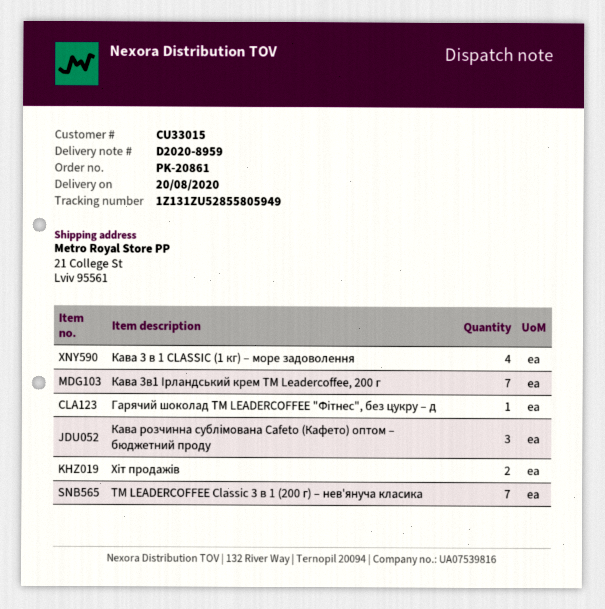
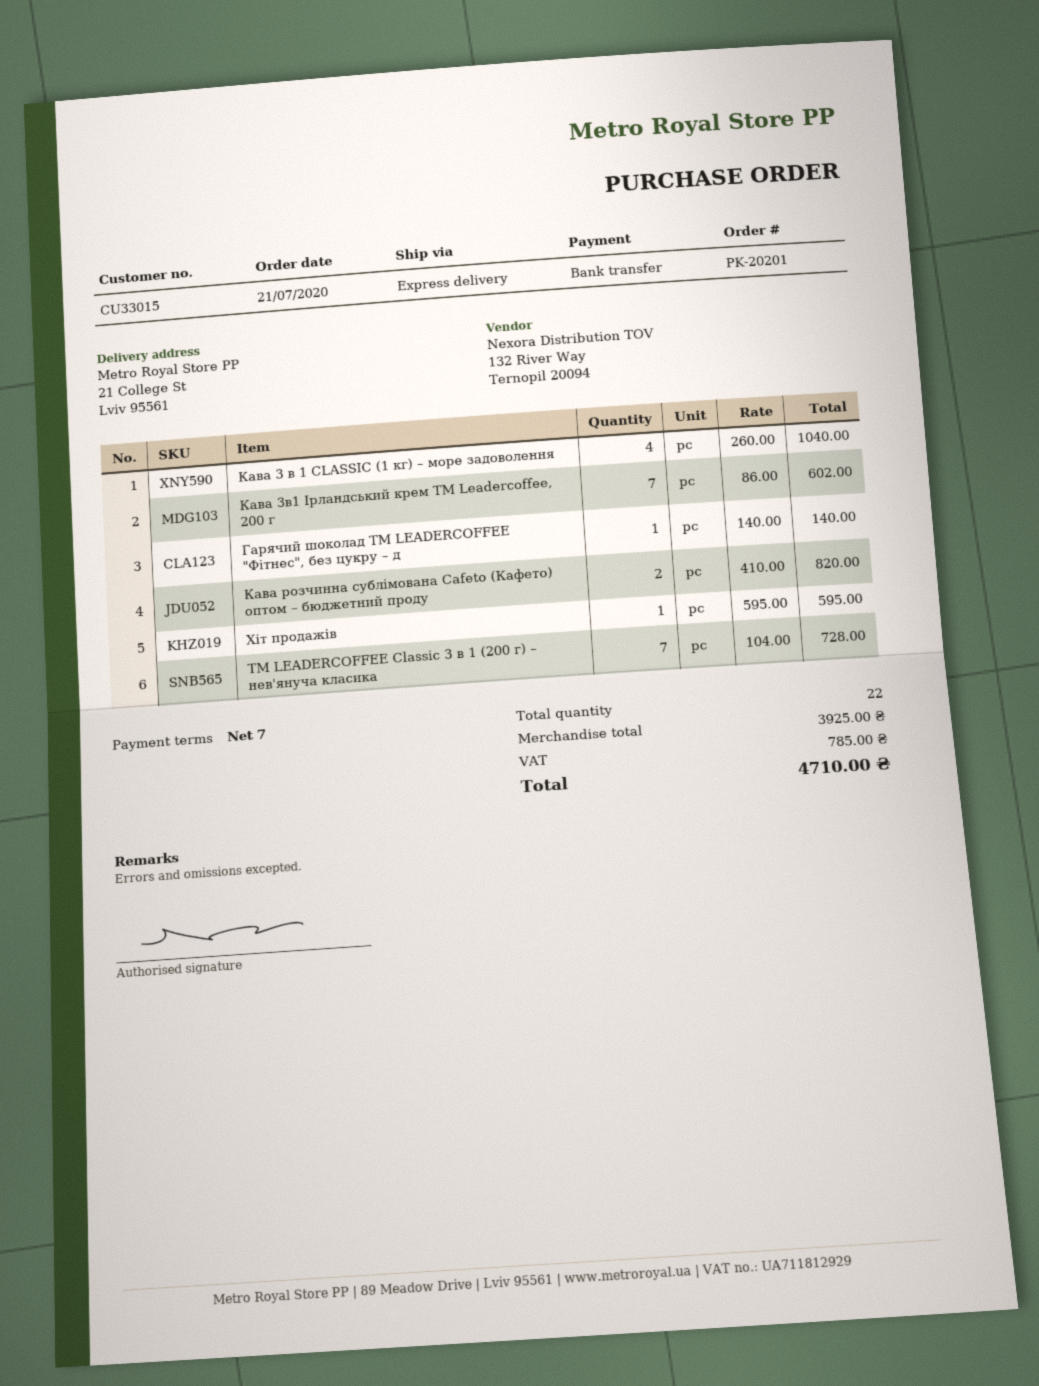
order number: PK-20861 -> PK-20201
Кава розчинна сублімована Cafeto (Кафето) оптом – бюджетний проду: 3 -> 2
Хіт продажів: 2 -> 1

